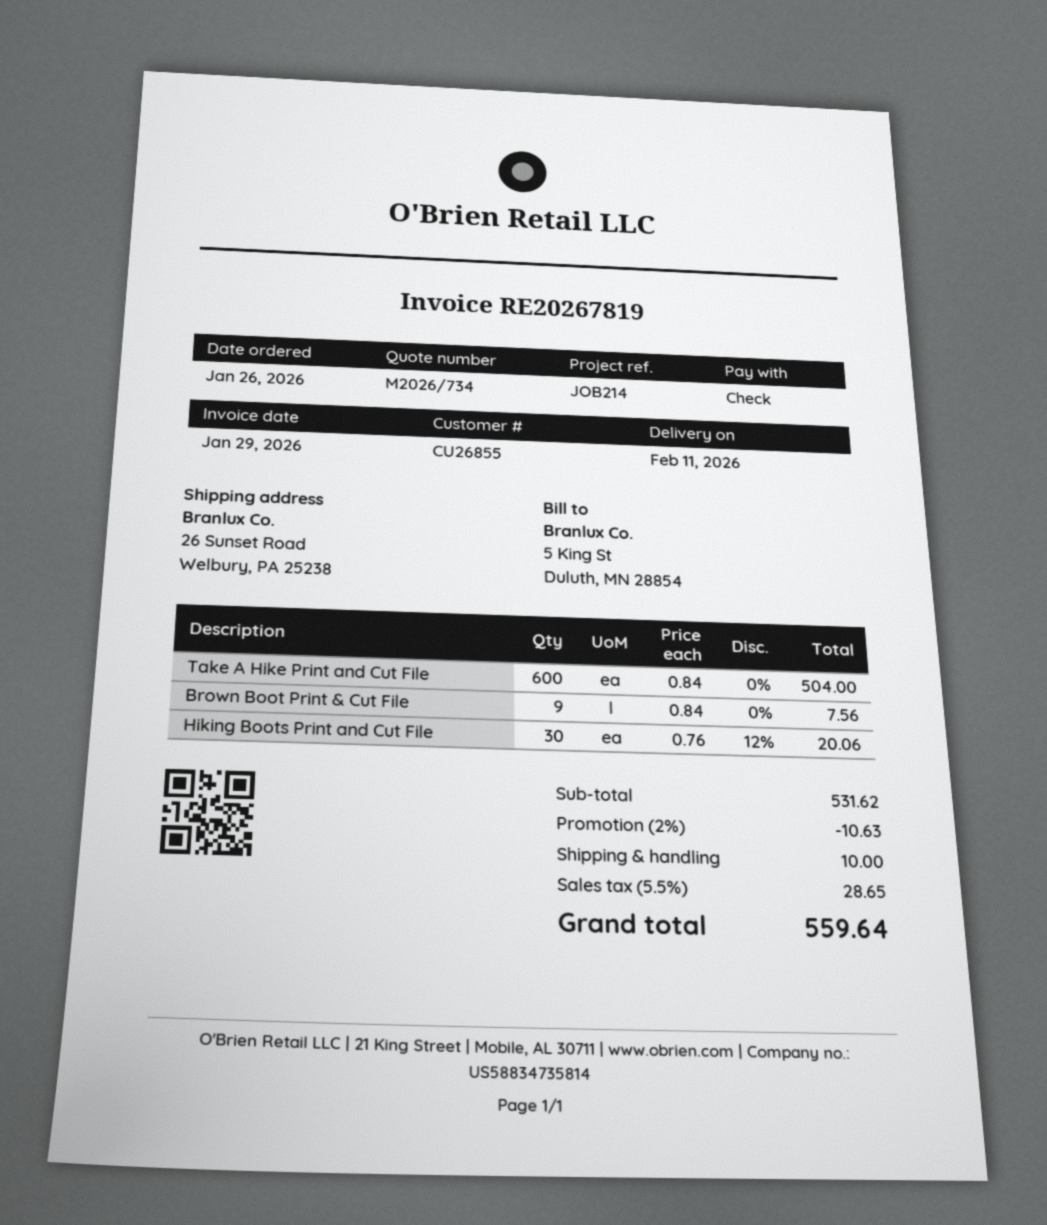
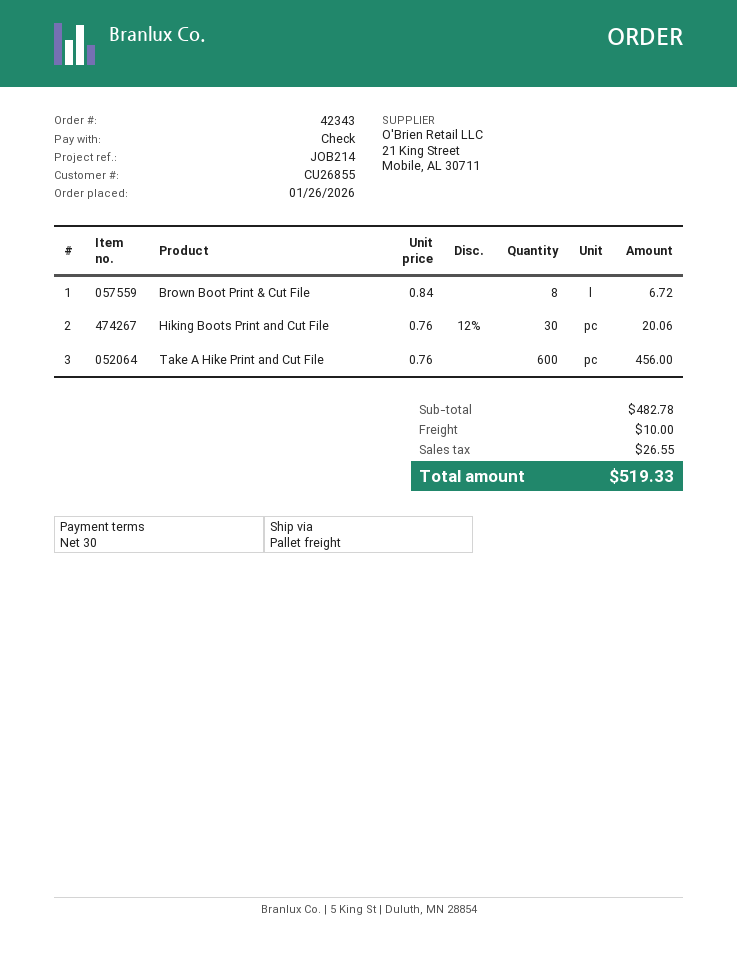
Take A Hike Print and Cut File: 600 x 0.84 = 504.00 -> 600 x 0.76 = 456.00
Brown Boot Print & Cut File: 9 x 0.84 = 7.56 -> 8 x 0.84 = 6.72
subtotal: 531.62 -> 482.78
discount: 2% = 10.63 -> none
tax: 28.65 -> 26.55
total: 559.64 -> 519.33

